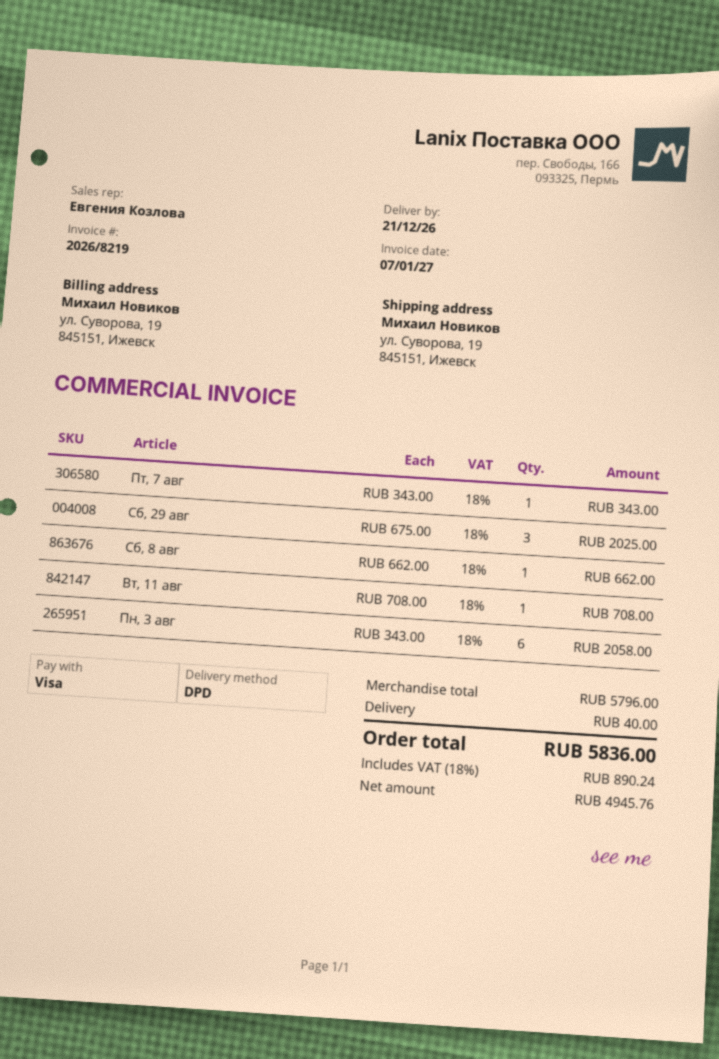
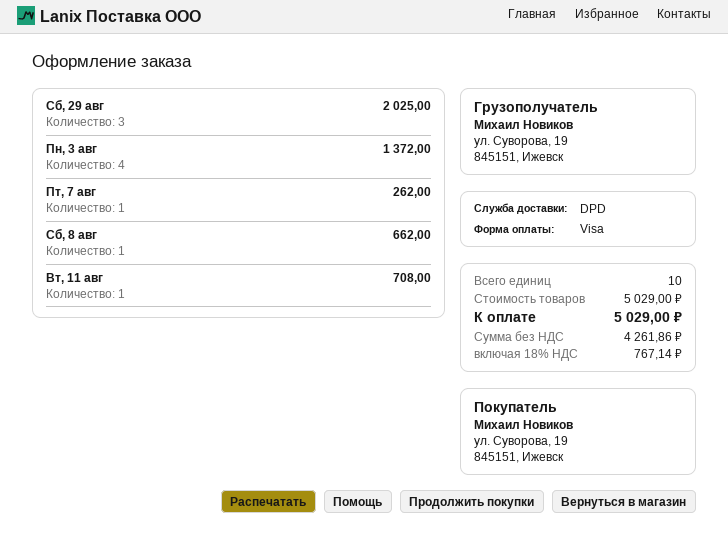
Пт, 7 авг: 1 for 343.00 -> 1 for 262.00
Пн, 3 авг: 6 for 2058.00 -> 4 for 1372.00
subtotal: 5796.00 -> 5029.00
shipping: 40.00 -> none
net: 4945.76 -> 4261.86
tax: 18% = 890.24 -> 18% = 767.14
total: 5836.00 -> 5029.00

